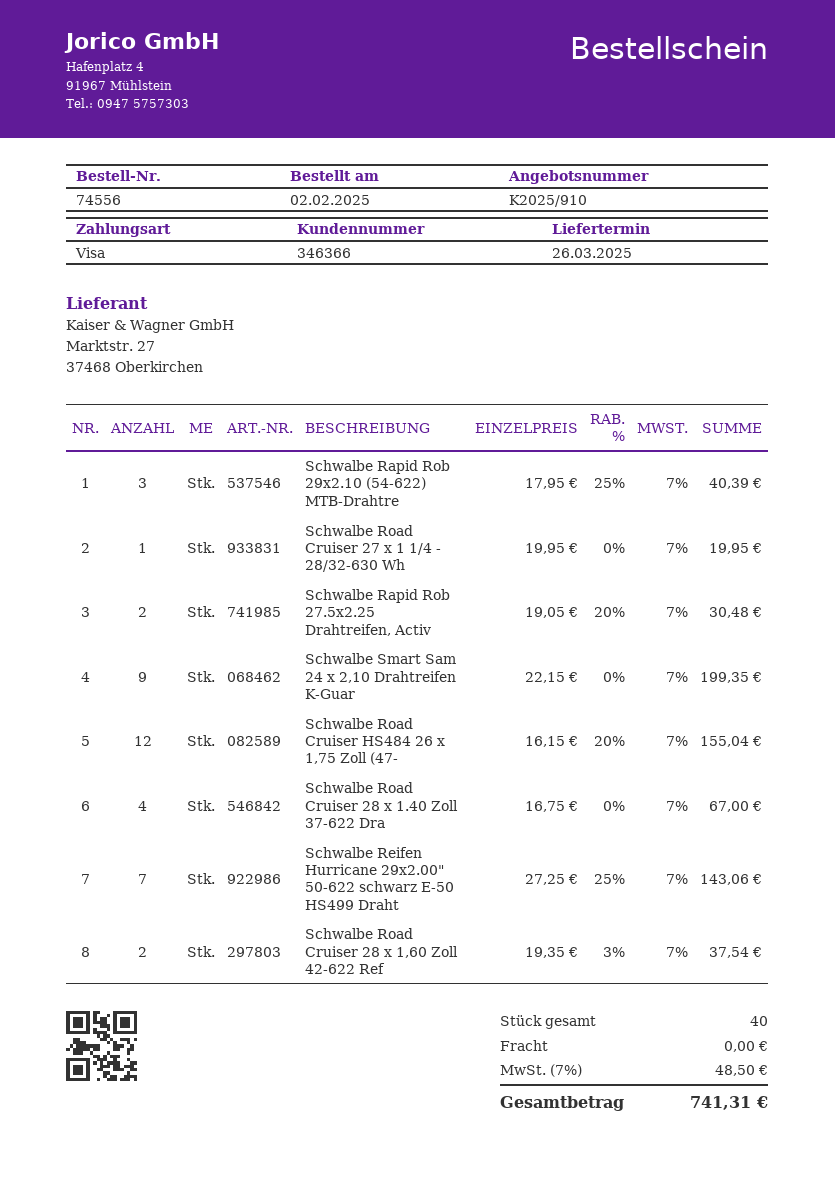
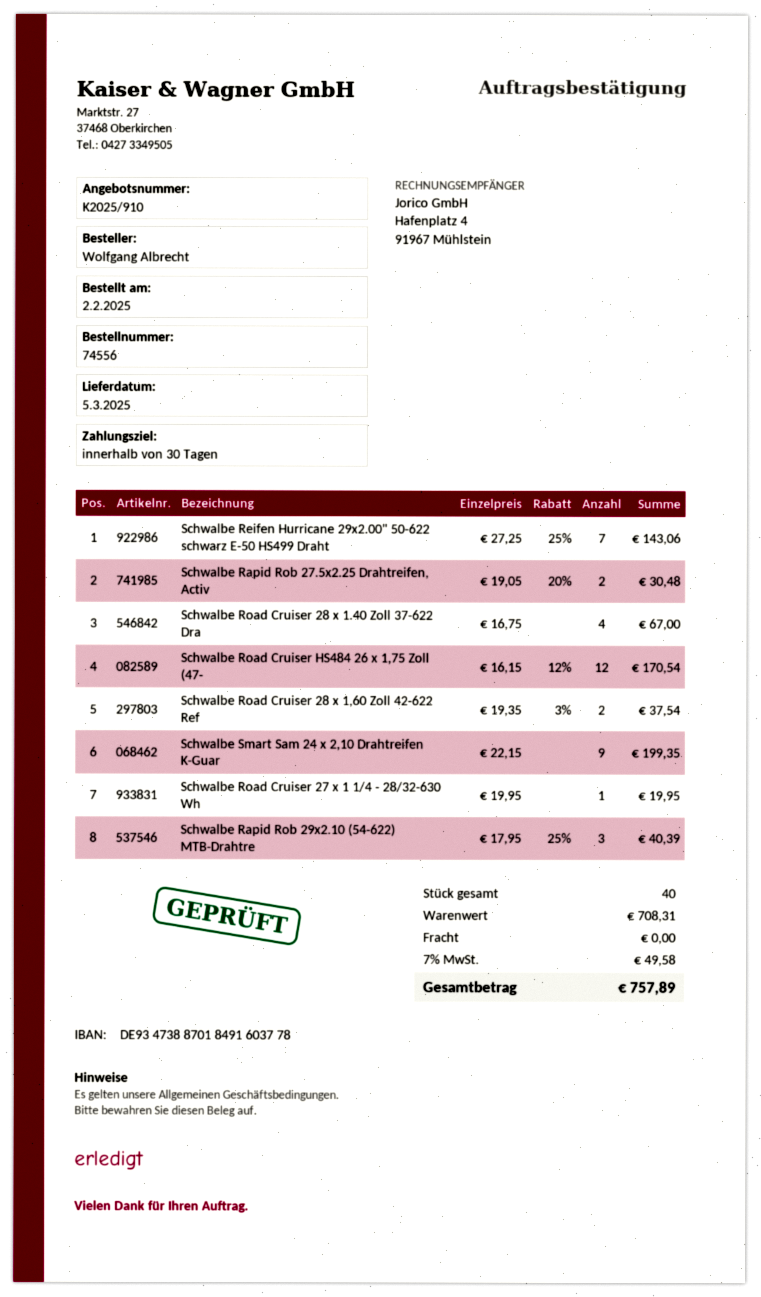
delivery date: 2025-03-26 -> 2025-03-05
Schwalbe Road Cruiser HS484 26 x 1,75 Zoll (47-: 12 x 16.15 - 20% = 155.04 -> 12 x 16.15 - 12% = 170.54
tax: 7% = 48.50 -> 7% = 49.58
total: 741.31 -> 757.89

